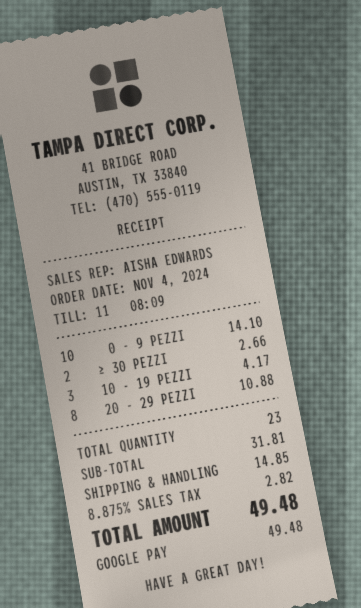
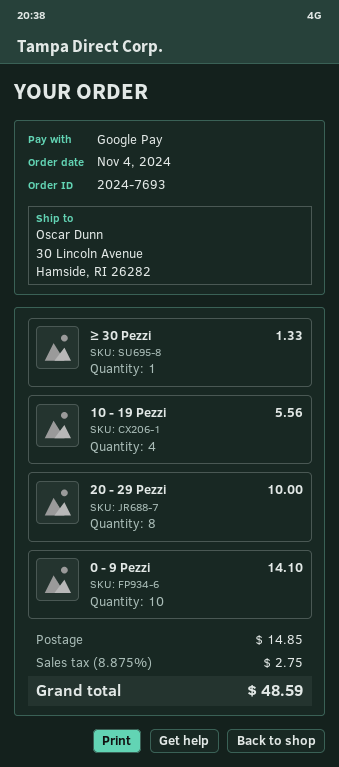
≥ 30 PEZZI: 2 for 2.66 -> 1 for 1.33
10 - 19 PEZZI: 3 for 4.17 -> 4 for 5.56
20 - 29 PEZZI: 8 for 10.88 -> 8 for 10.00
tax: 8.875% = 2.82 -> 8.875% = 2.75
total: 49.48 -> 48.59

